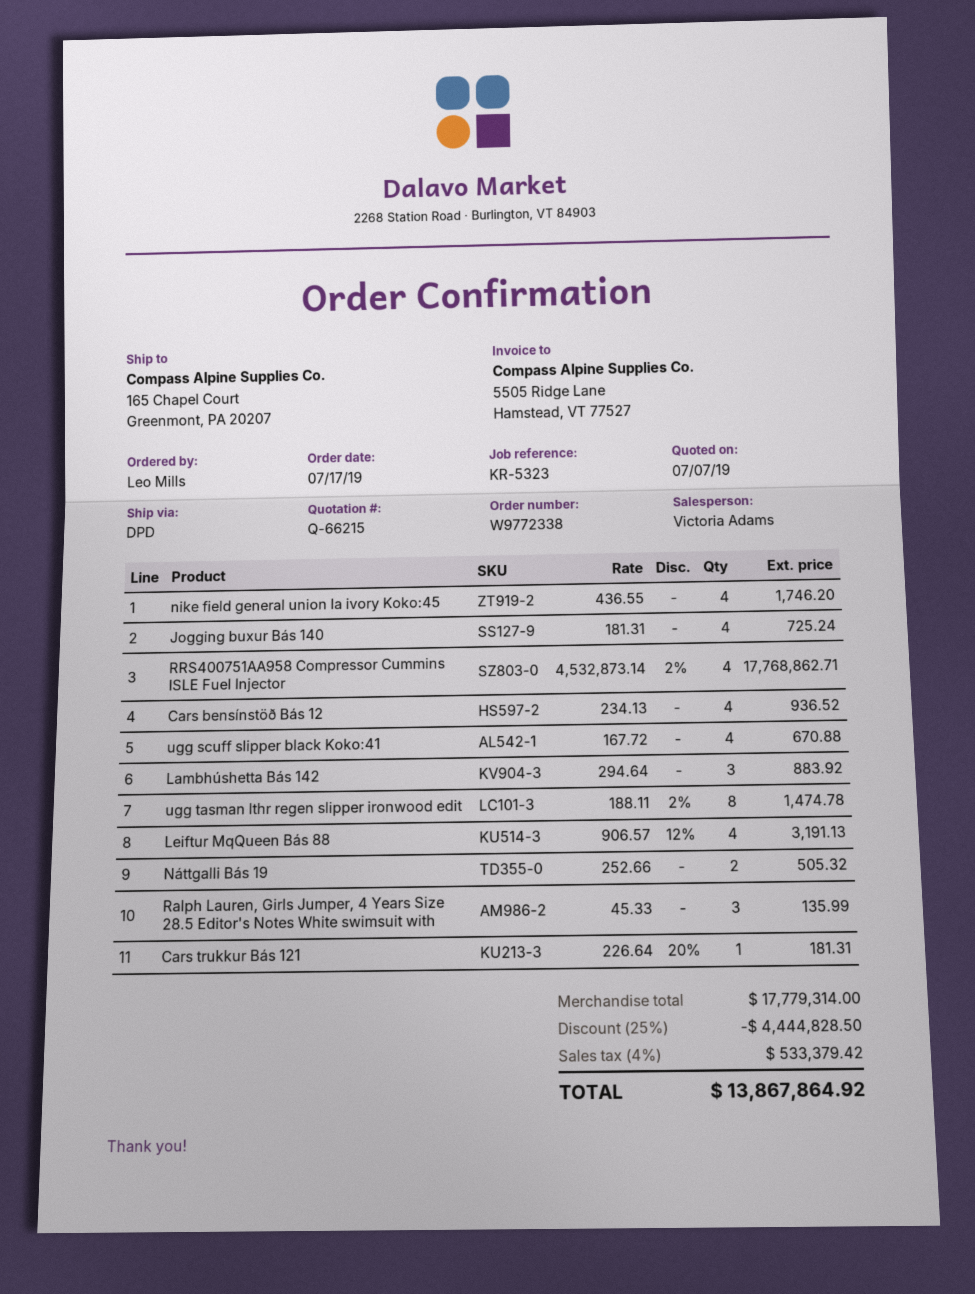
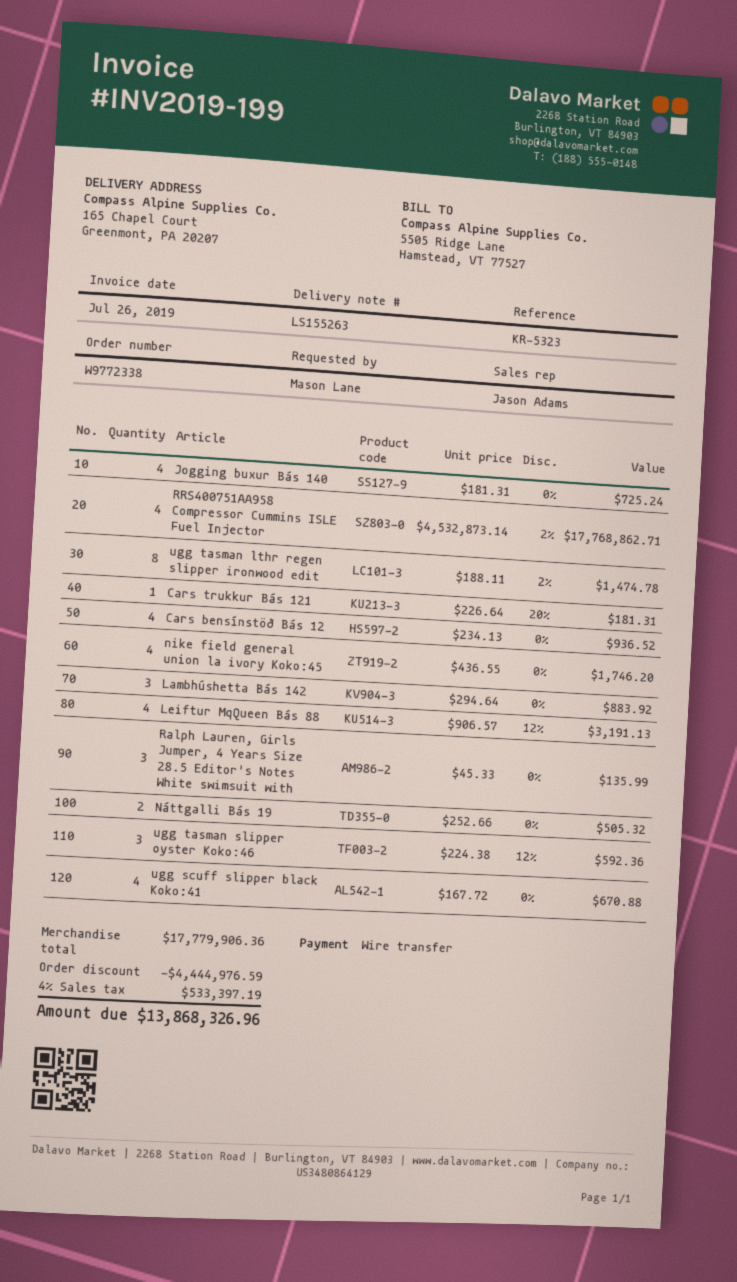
ordered by: Leo Mills -> Mason Lane
sales rep: Victoria Adams -> Jason Adams
ugg tasman slipper oyster Koko:46: none -> 3 x 224.38 - 12% = 592.36
subtotal: 17779314.00 -> 17779906.36
discount: 4444828.50 -> 4444976.59
tax: 4% = 533379.42 -> 4% = 533397.19
total: 13867864.92 -> 13868326.96

